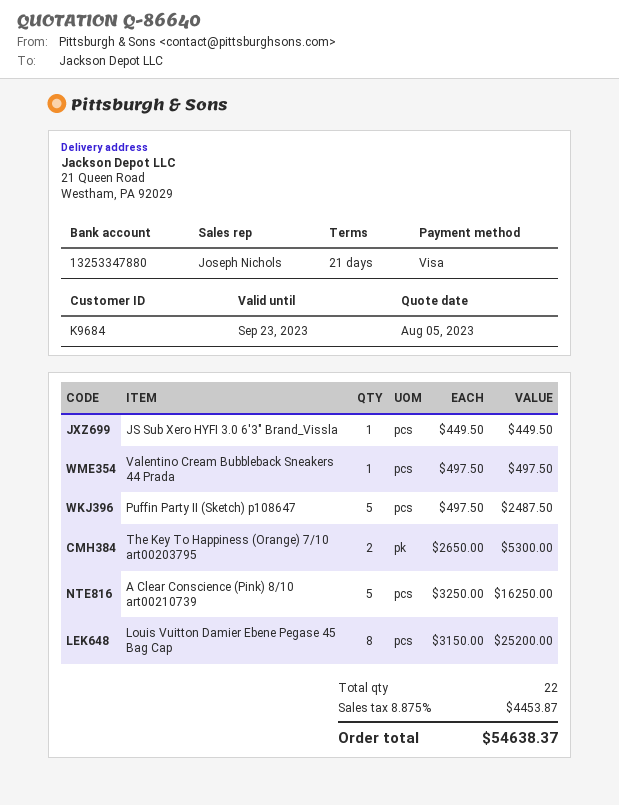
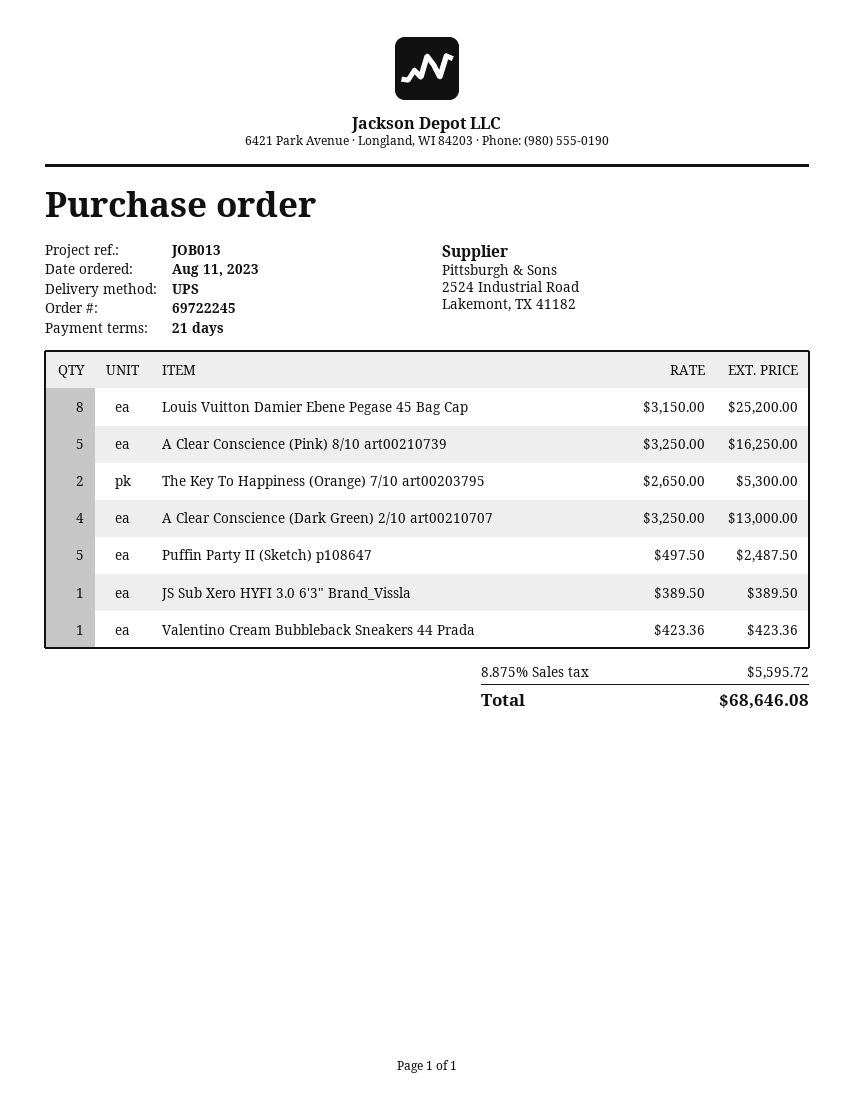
JS Sub Xero HYFI 3.0 6'3" Brand_Vissla: 1 x 449.50 = 449.50 -> 1 x 389.50 = 389.50
Valentino Cream Bubbleback Sneakers 44 Prada: 1 x 497.50 = 497.50 -> 1 x 423.36 = 423.36
A Clear Conscience (Dark Green) 2/10 art00210707: none -> 4 x 3250.00 = 13000.00
tax: 8.875% = 4453.87 -> 8.875% = 5595.72
total: 54638.37 -> 68646.08

